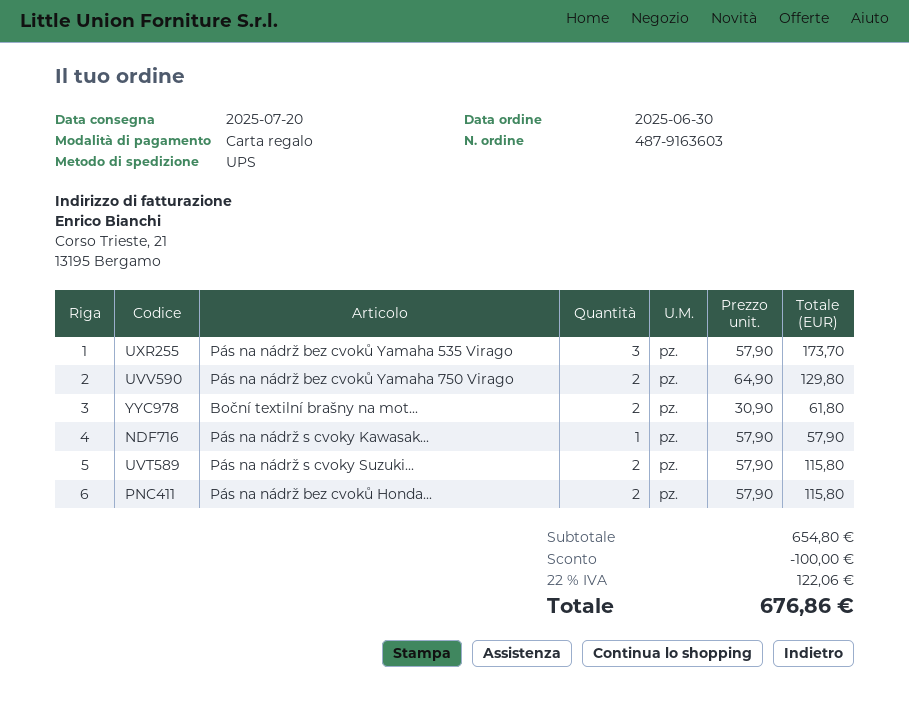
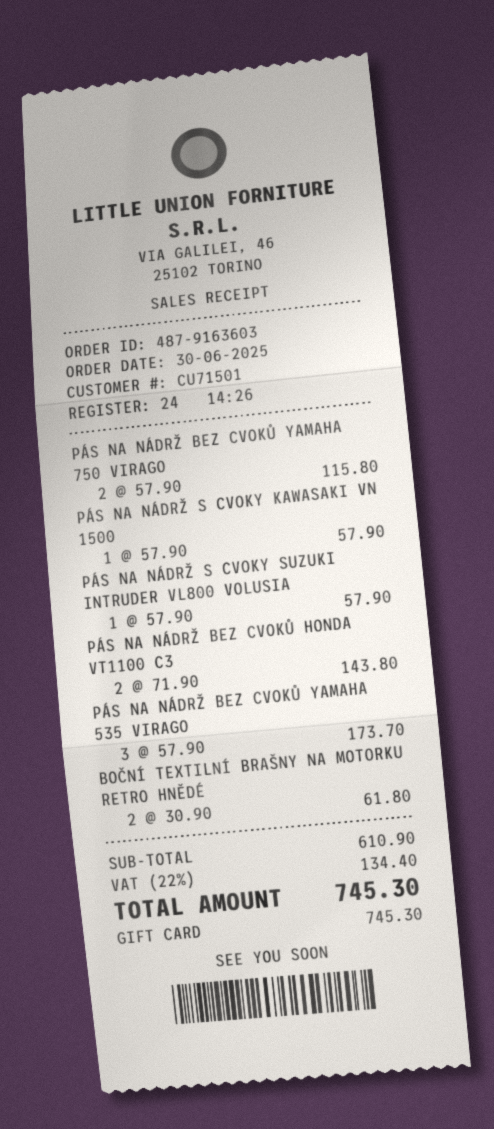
Pás na nádrž bez cvoků Yamaha 750 Virago: 2 x 64.90 = 129.80 -> 2 x 57.90 = 115.80
Pás na nádrž s cvoky Suzuki...: 2 x 57.90 = 115.80 -> 1 x 57.90 = 57.90
Pás na nádrž bez cvoků Honda...: 2 x 57.90 = 115.80 -> 2 x 71.90 = 143.80
subtotal: 654.80 -> 610.90
discount: 100.00 -> none
tax: 22% = 122.06 -> 22% = 134.40
total: 676.86 -> 745.30

